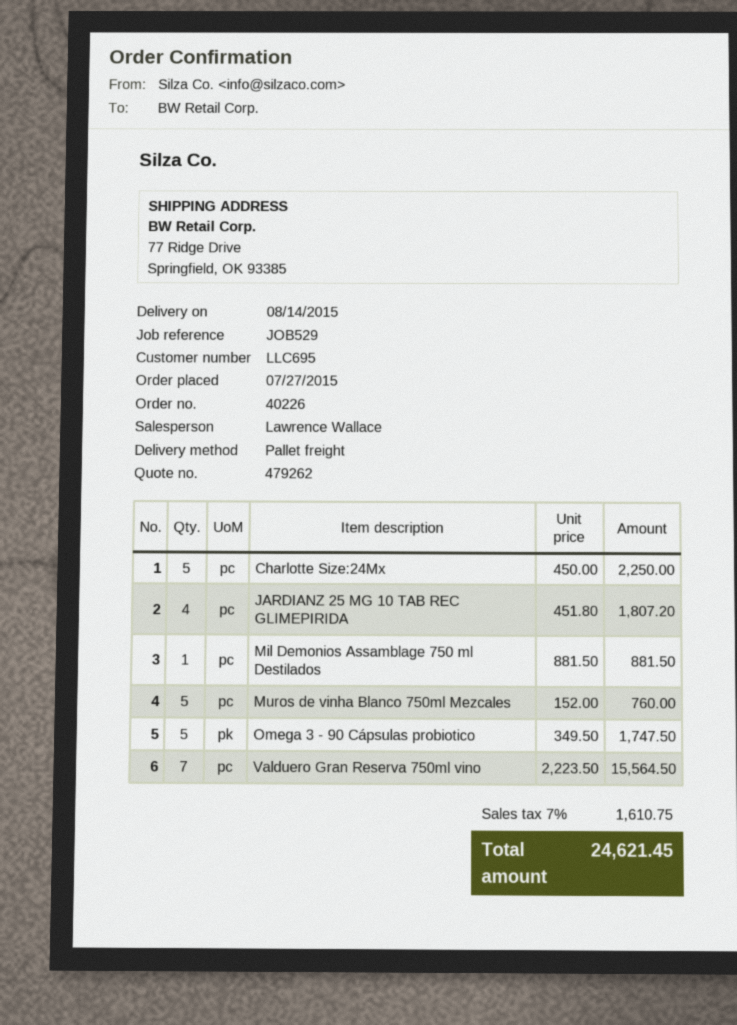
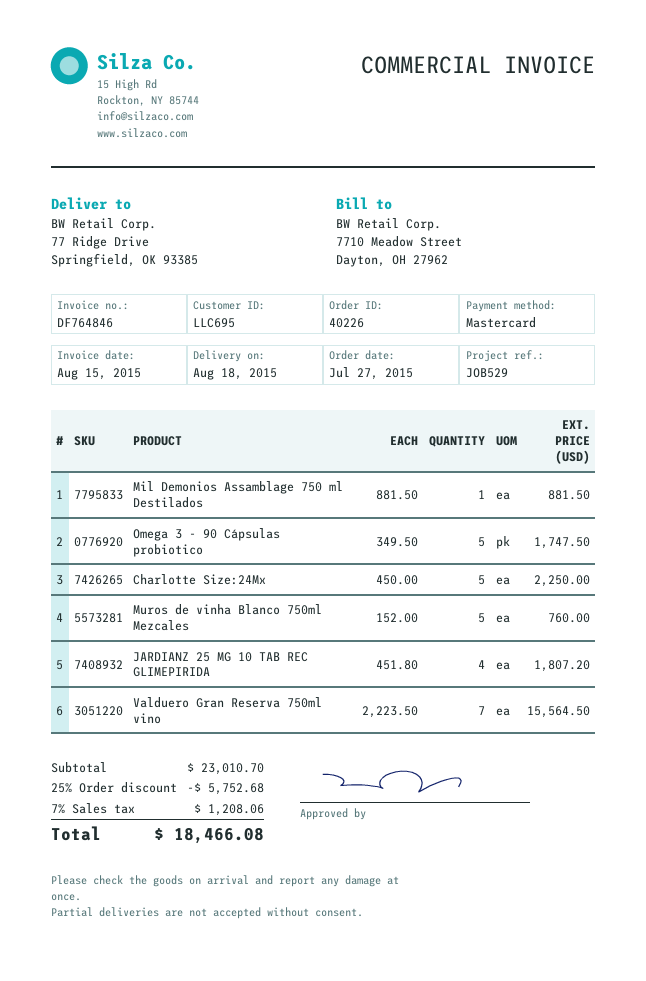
delivery date: 2015-08-14 -> 2015-08-18
discount: none -> 25% = 5752.68
tax: 7% = 1610.75 -> 7% = 1208.06
total: 24621.45 -> 18466.08

